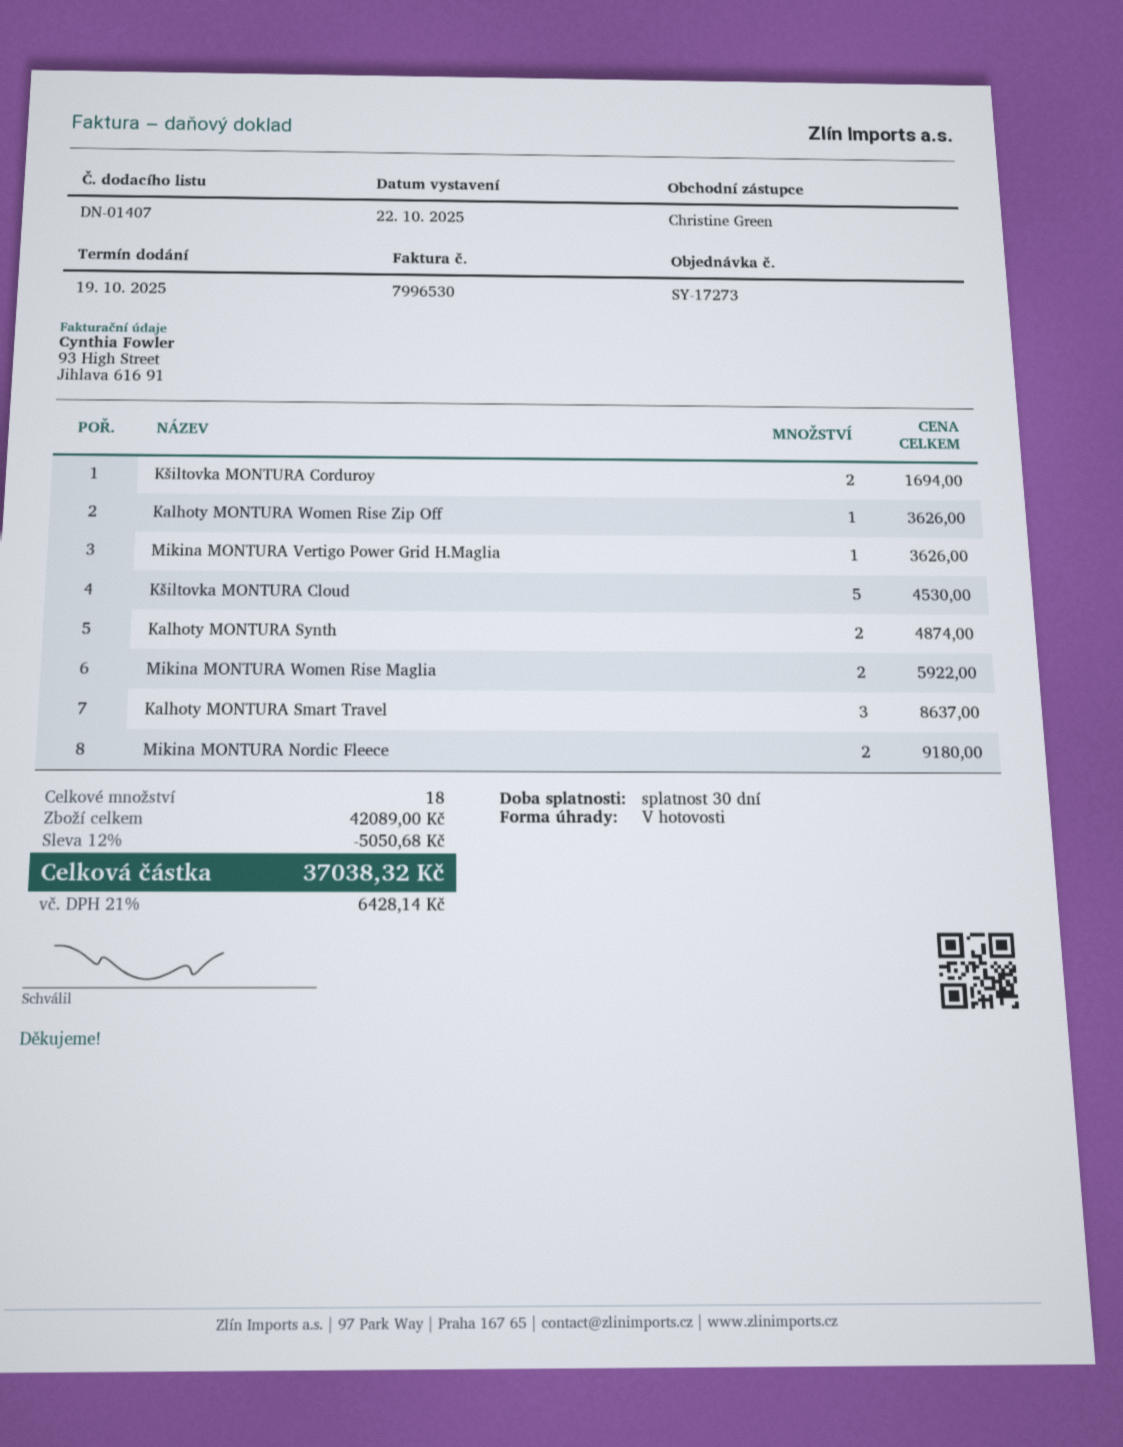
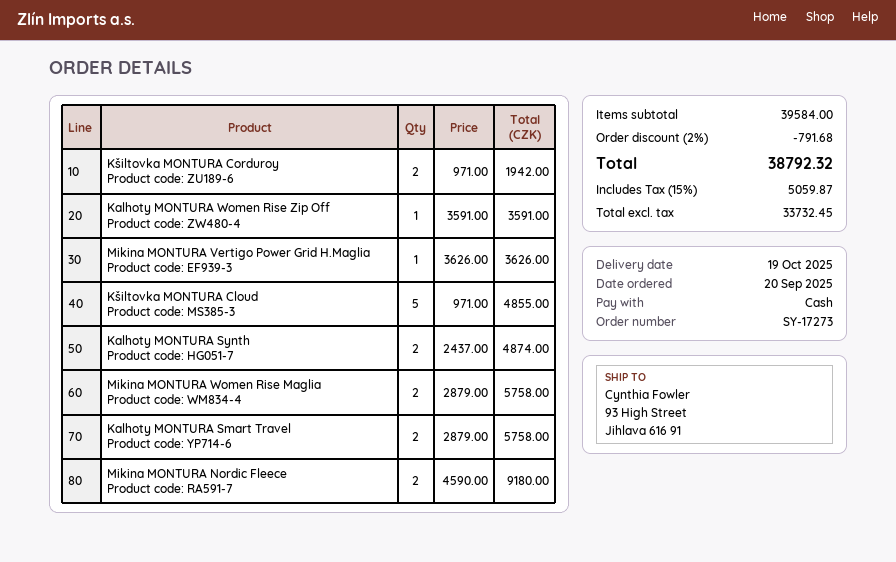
Kšiltovka MONTURA Corduroy: 2 for 1694.00 -> 2 for 1942.00
Kalhoty MONTURA Women Rise Zip Off: 1 for 3626.00 -> 1 for 3591.00
Kšiltovka MONTURA Cloud: 5 for 4530.00 -> 5 for 4855.00
Mikina MONTURA Women Rise Maglia: 2 for 5922.00 -> 2 for 5758.00
Kalhoty MONTURA Smart Travel: 3 for 8637.00 -> 2 for 5758.00
subtotal: 42089.00 -> 39584.00
discount: 12% = 5050.68 -> 2% = 791.68
tax: 21% = 6428.14 -> 15% = 5059.87
total: 37038.32 -> 38792.32

